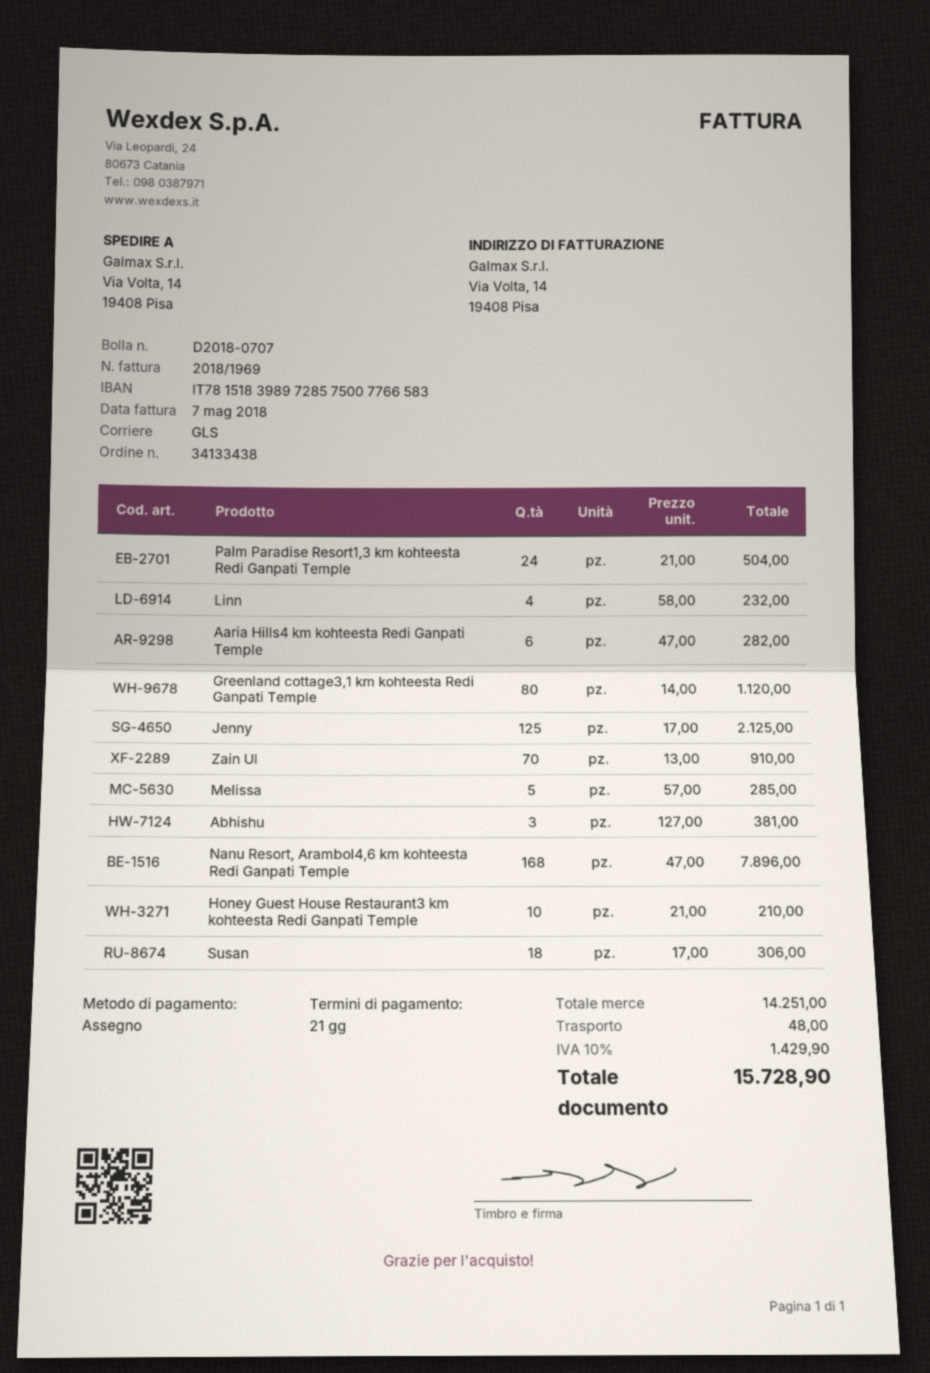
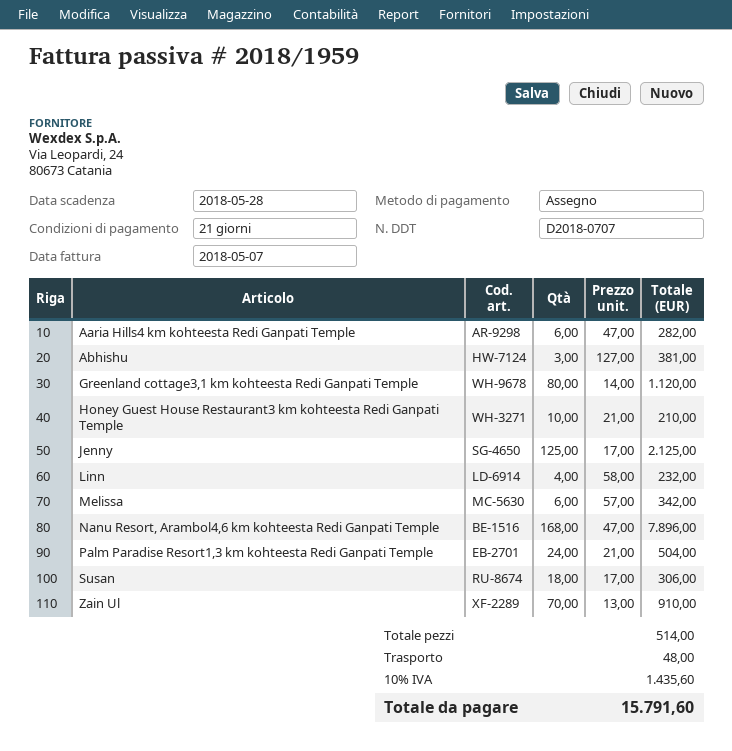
invoice number: 2018/1969 -> 2018/1959
Melissa: 5 x 57.00 = 285.00 -> 6 x 57.00 = 342.00
tax: 10% = 1429.90 -> 10% = 1435.60
total: 15728.90 -> 15791.60

